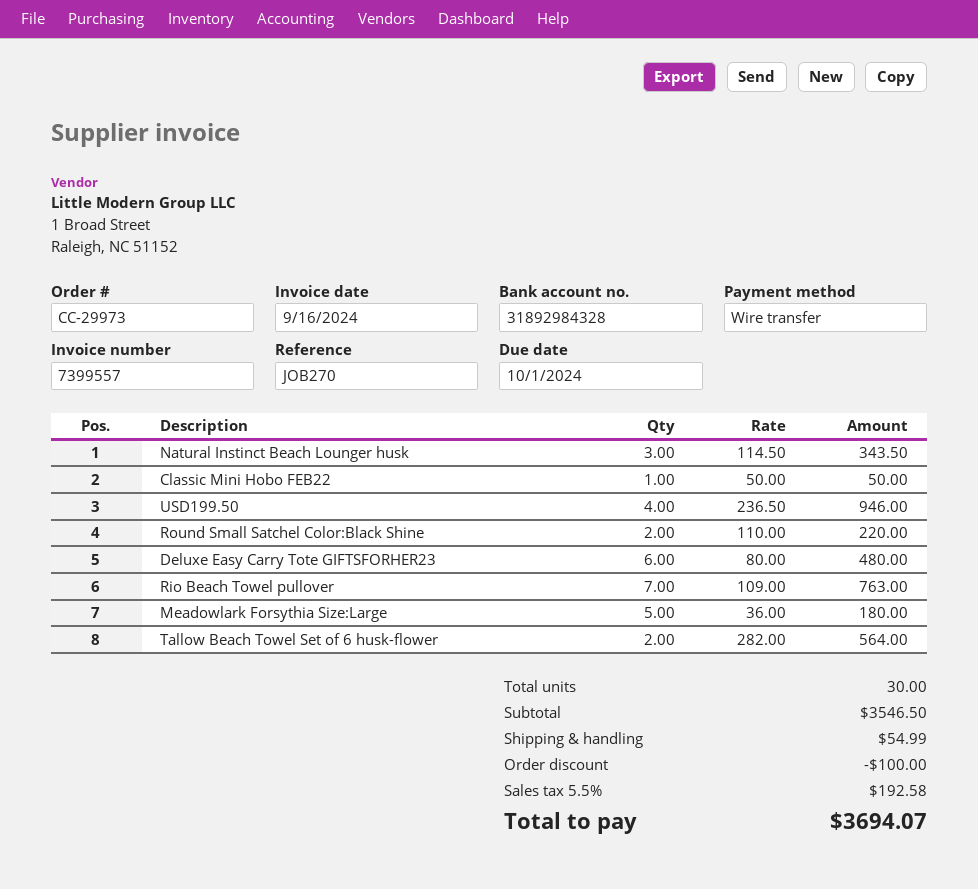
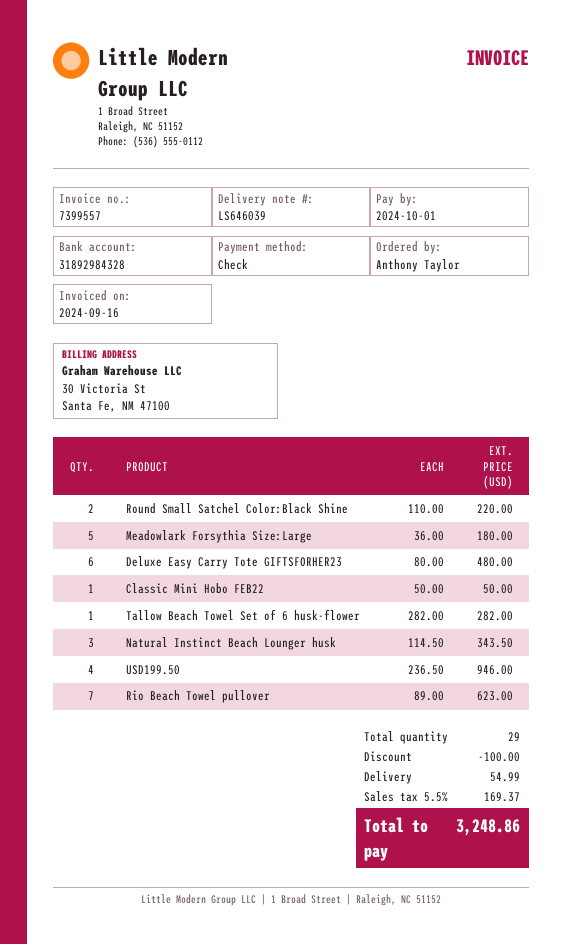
payment method: bank transfer -> cheque
Rio Beach Towel pullover: 7 x 109.00 = 763.00 -> 7 x 89.00 = 623.00
Tallow Beach Towel Set of 6 husk-flower: 2 x 282.00 = 564.00 -> 1 x 282.00 = 282.00
total quantity: 30 -> 29
tax: 5.5% = 192.58 -> 5.5% = 169.37
total: 3694.07 -> 3248.86

